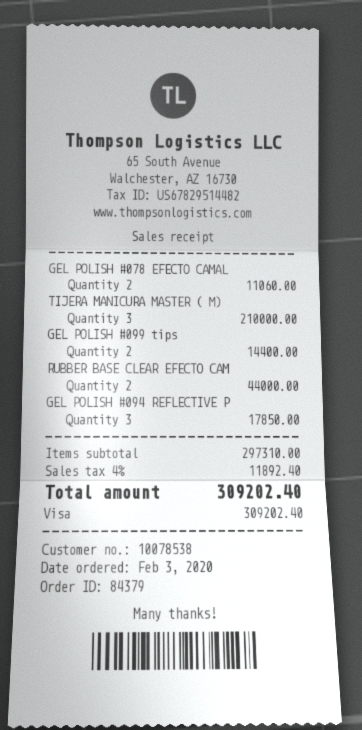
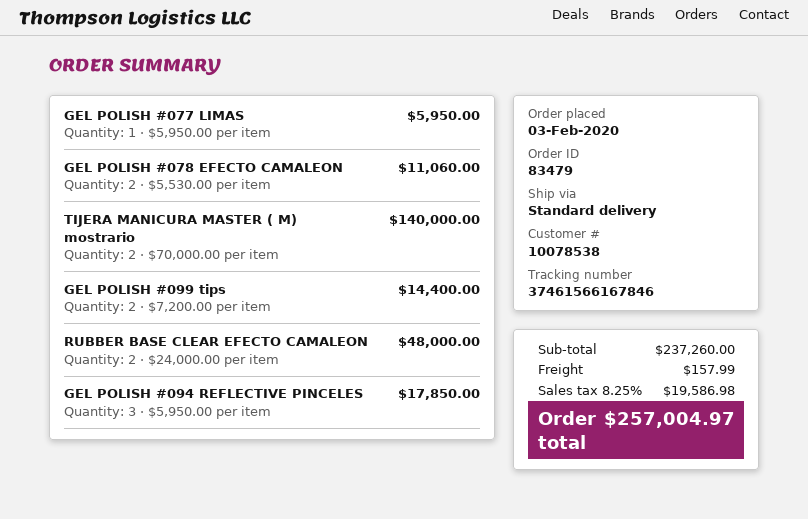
order number: 84379 -> 83479
TIJERA MANICURA MASTER ( M): 3 for 210000.00 -> 2 for 140000.00
RUBBER BASE CLEAR EFECTO CAM: 2 for 44000.00 -> 2 for 48000.00
GEL POLISH #077 LIMAS: none -> 1 for 5950.00
subtotal: 297310.00 -> 237260.00
shipping: none -> 157.99
tax: 4% = 11892.40 -> 8.25% = 19586.98
total: 309202.40 -> 257004.97

